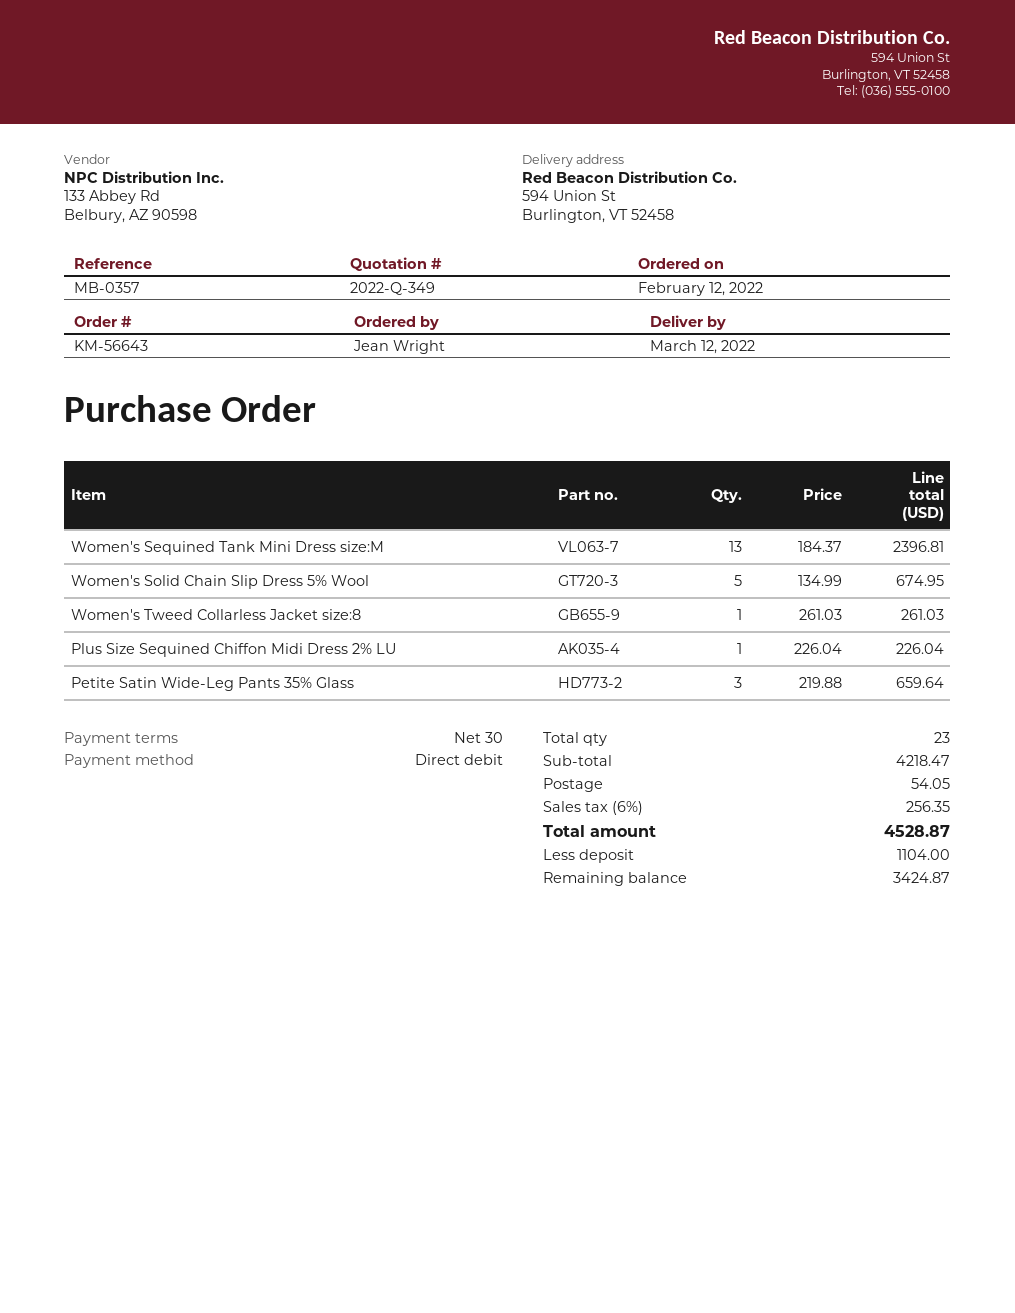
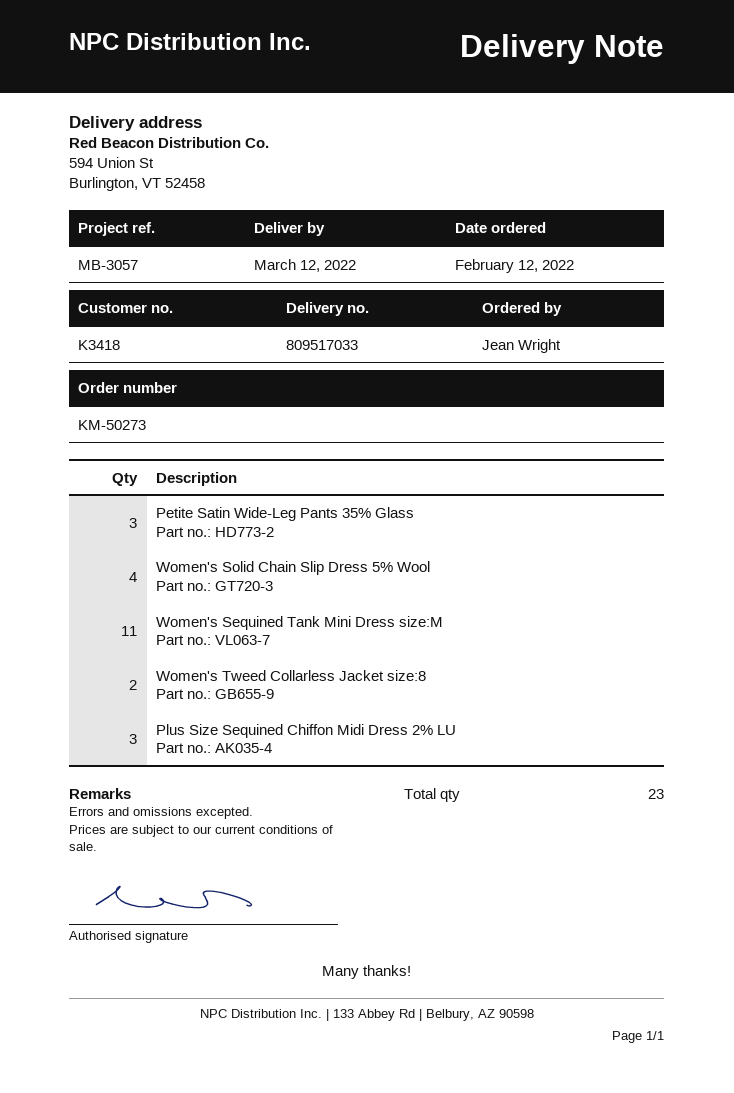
order number: KM-56643 -> KM-50273
reference: MB-0357 -> MB-3057
Women's Sequined Tank Mini Dress size:M: 13 -> 11
Women's Solid Chain Slip Dress 5% Wool: 5 -> 4
Women's Tweed Collarless Jacket size:8: 1 -> 2
Plus Size Sequined Chiffon Midi Dress 2% LU: 1 -> 3

